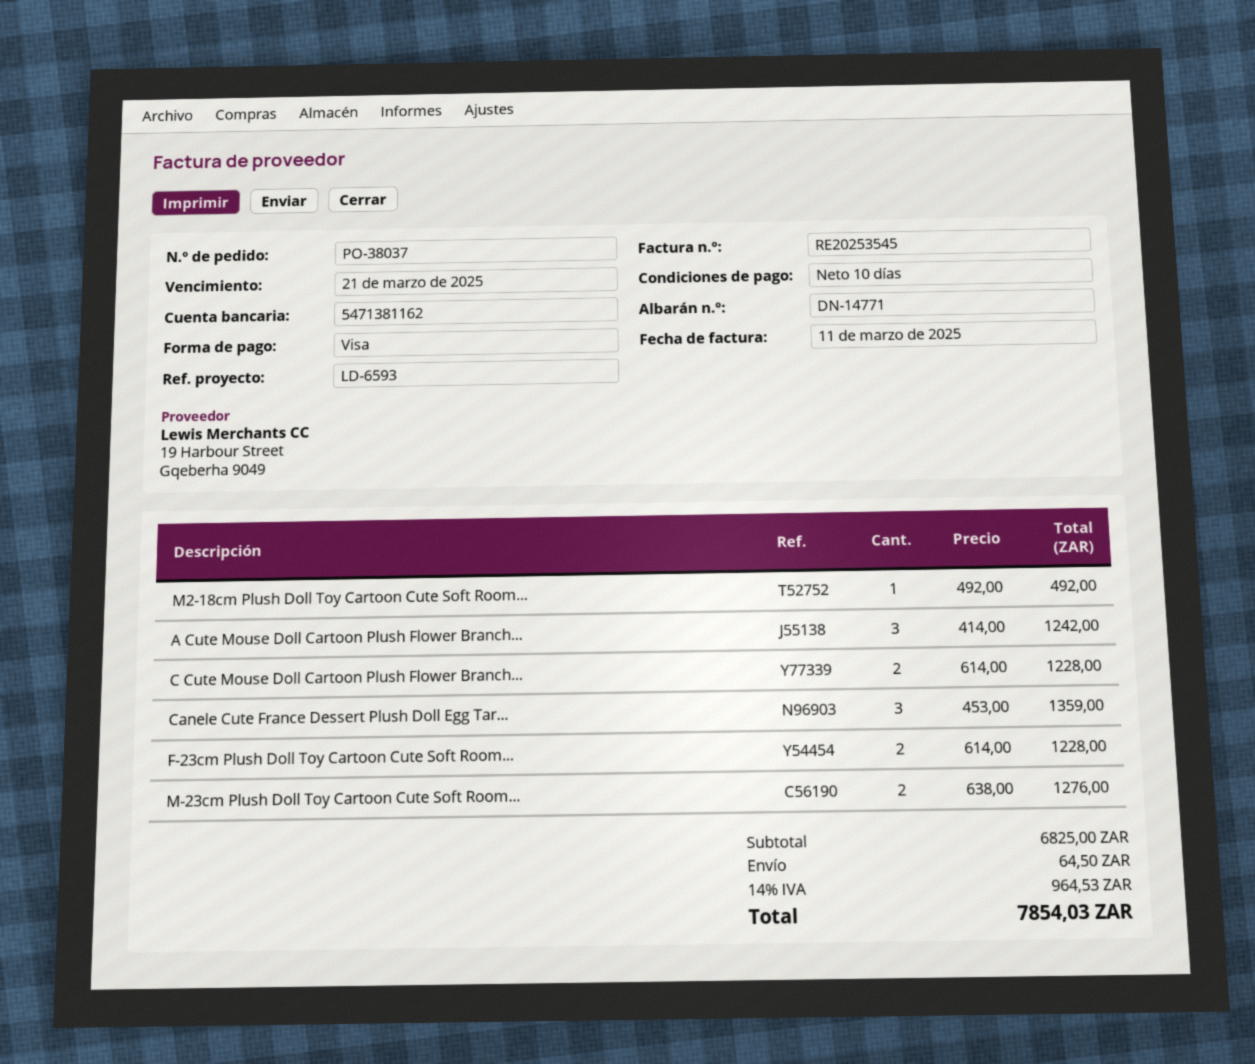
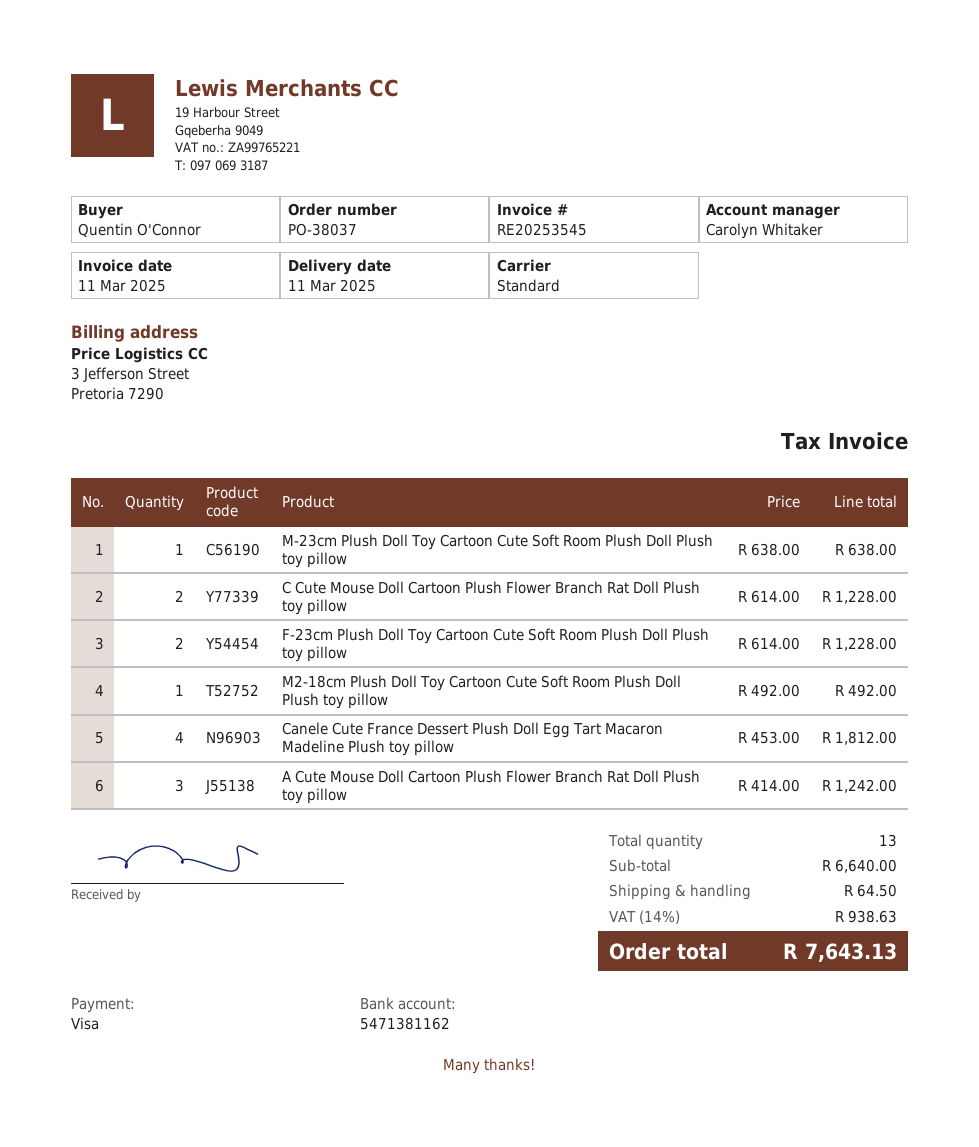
Canele Cute France Dessert Plush Doll Egg Tar...: 3 x 453.00 = 1359.00 -> 4 x 453.00 = 1812.00
M-23cm Plush Doll Toy Cartoon Cute Soft Room...: 2 x 638.00 = 1276.00 -> 1 x 638.00 = 638.00
subtotal: 6825.00 -> 6640.00
tax: 14% = 964.53 -> 14% = 938.63
total: 7854.03 -> 7643.13

